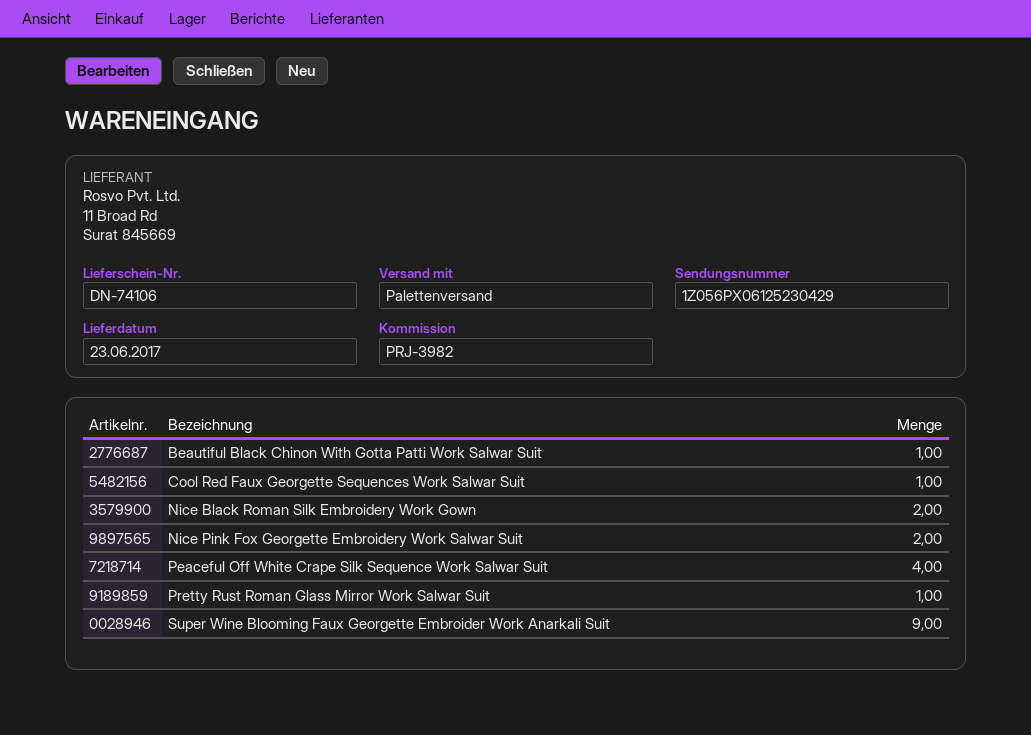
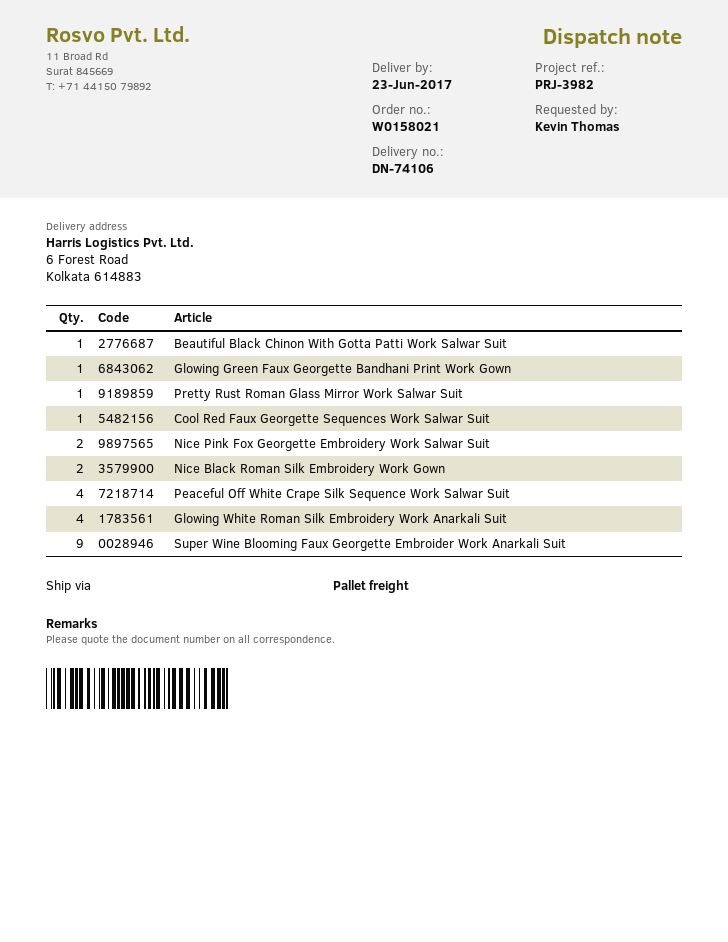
Glowing Green Faux Georgette Bandhani Print Work Gown: none -> 1
Glowing White Roman Silk Embroidery Work Anarkali Suit: none -> 4

